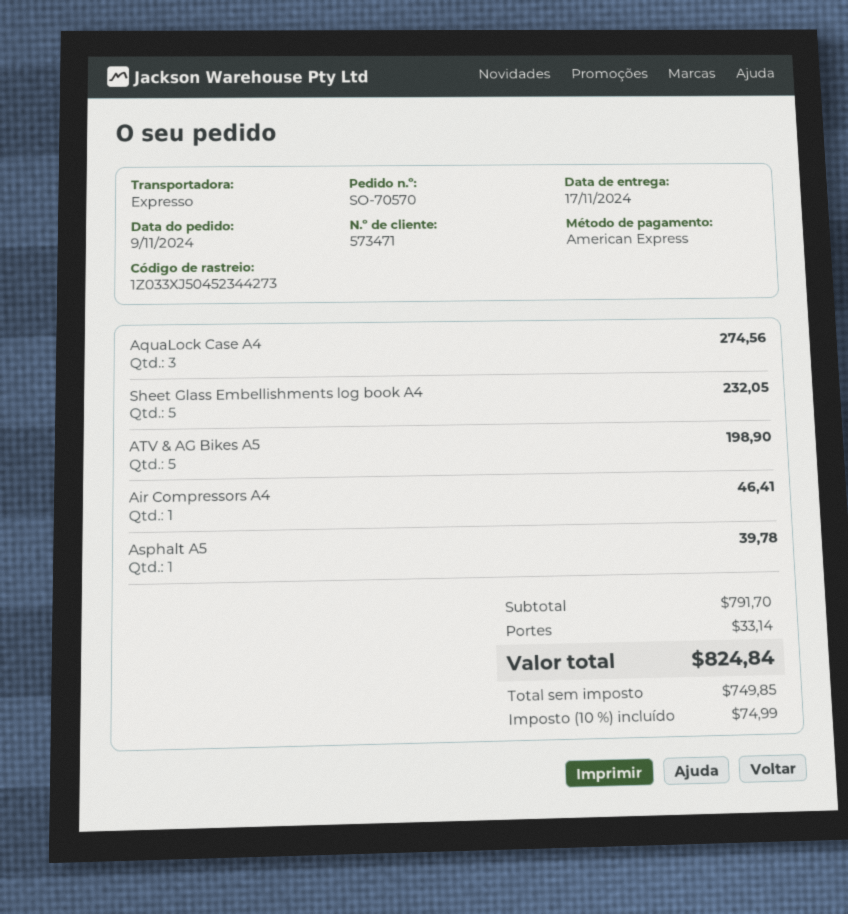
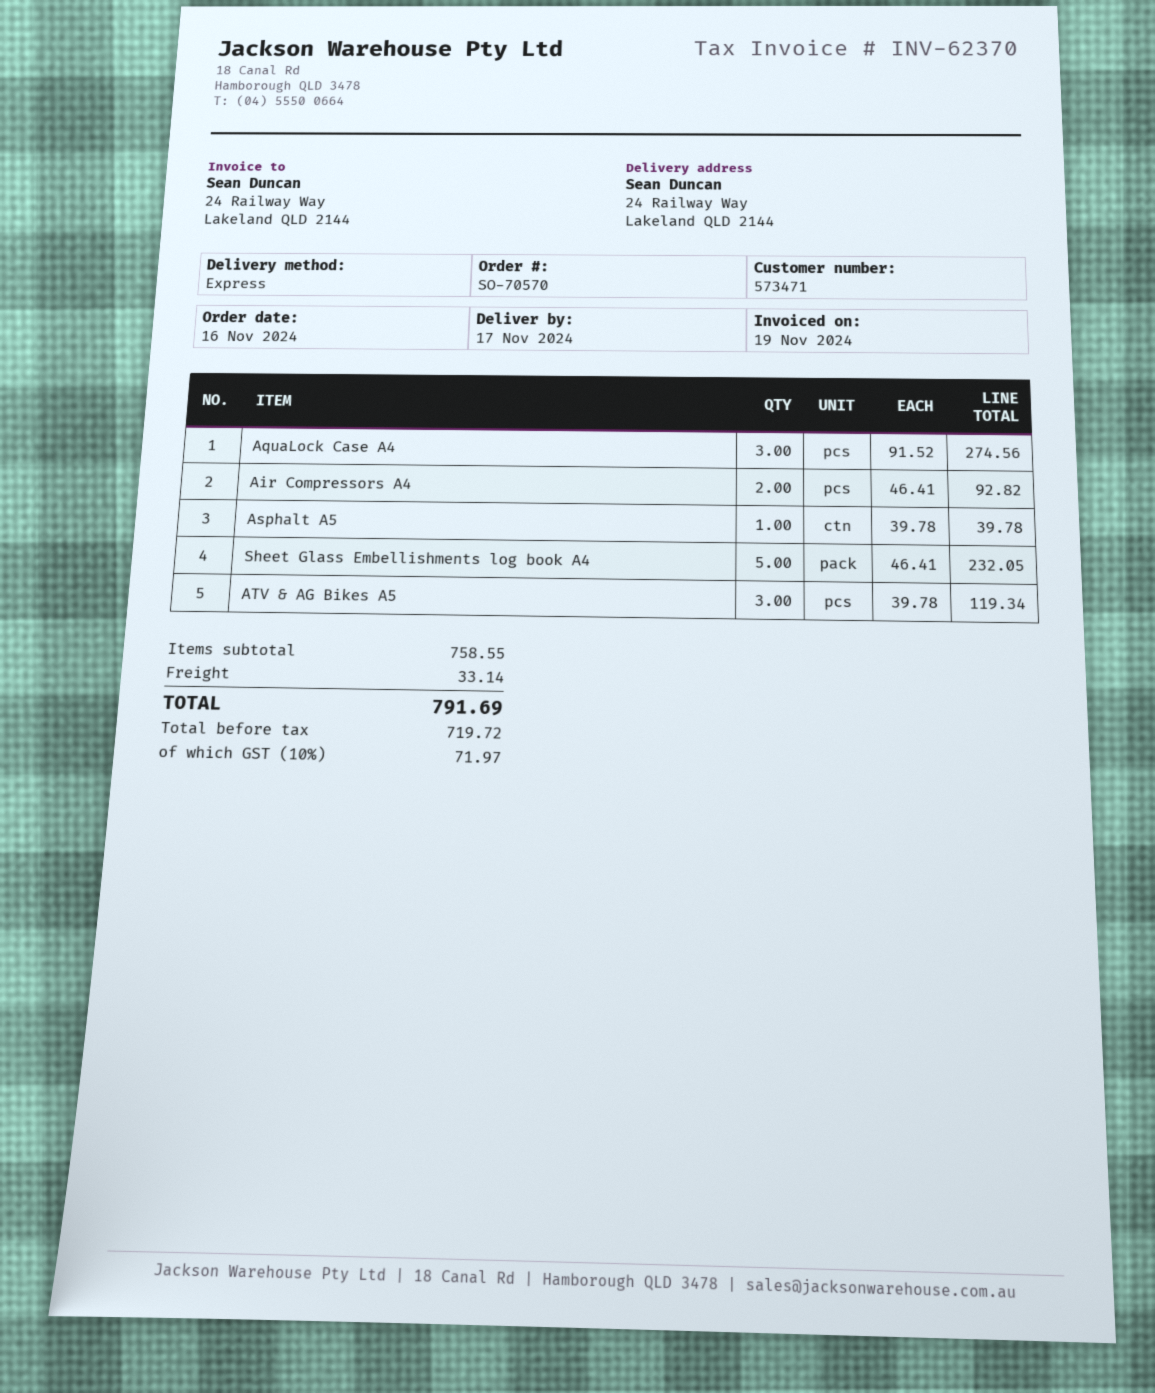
order date: 2024-11-09 -> 2024-11-16
ATV & AG Bikes A5: 5 for 198.90 -> 3 for 119.34
Air Compressors A4: 1 for 46.41 -> 2 for 92.82
subtotal: 791.70 -> 758.55
net: 749.85 -> 719.72
tax: 10% = 74.99 -> 10% = 71.97
total: 824.84 -> 791.69

